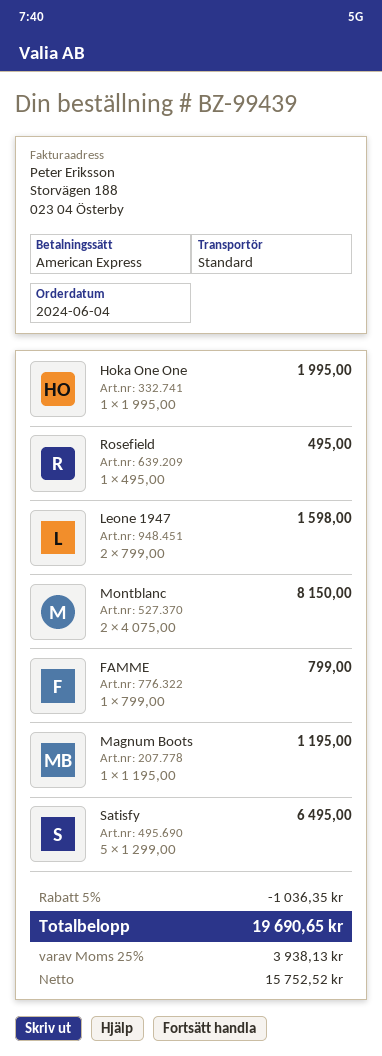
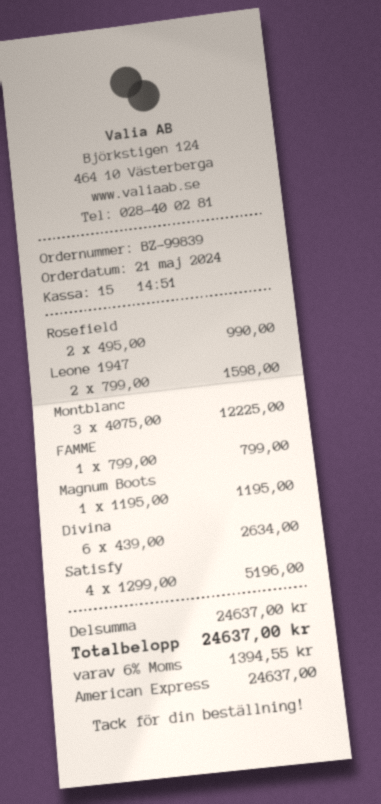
order number: BZ-99439 -> BZ-99839
order date: 2024-06-04 -> 2024-05-21
Hoka One One: 1 x 1995.00 = 1995.00 -> none
Rosefield: 1 x 495.00 = 495.00 -> 2 x 495.00 = 990.00
Montblanc: 2 x 4075.00 = 8150.00 -> 3 x 4075.00 = 12225.00
Satisfy: 5 x 1299.00 = 6495.00 -> 4 x 1299.00 = 5196.00
Divina: none -> 6 x 439.00 = 2634.00
discount: 5% = 1036.35 -> none
tax: 25% = 3938.13 -> 6% = 1394.55
total: 19690.65 -> 24637.00

